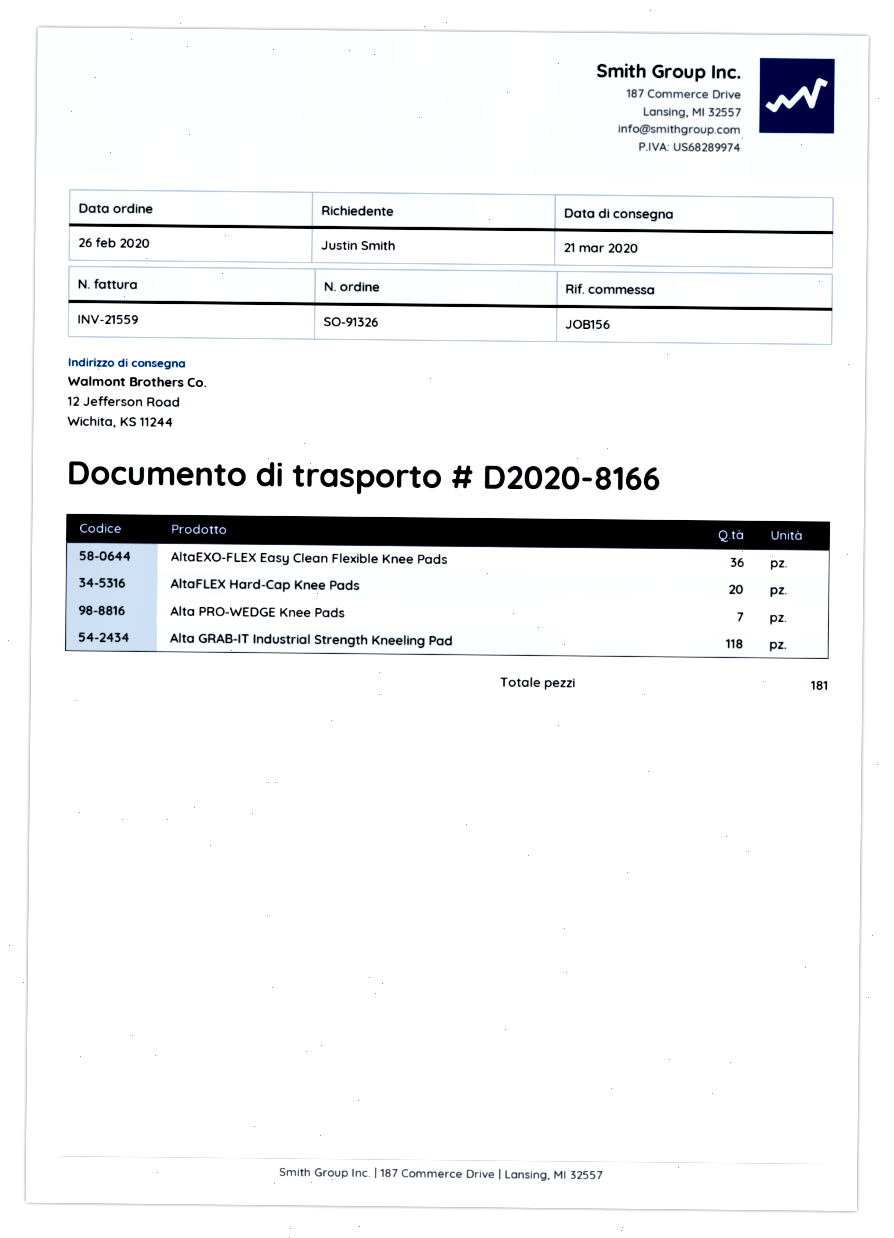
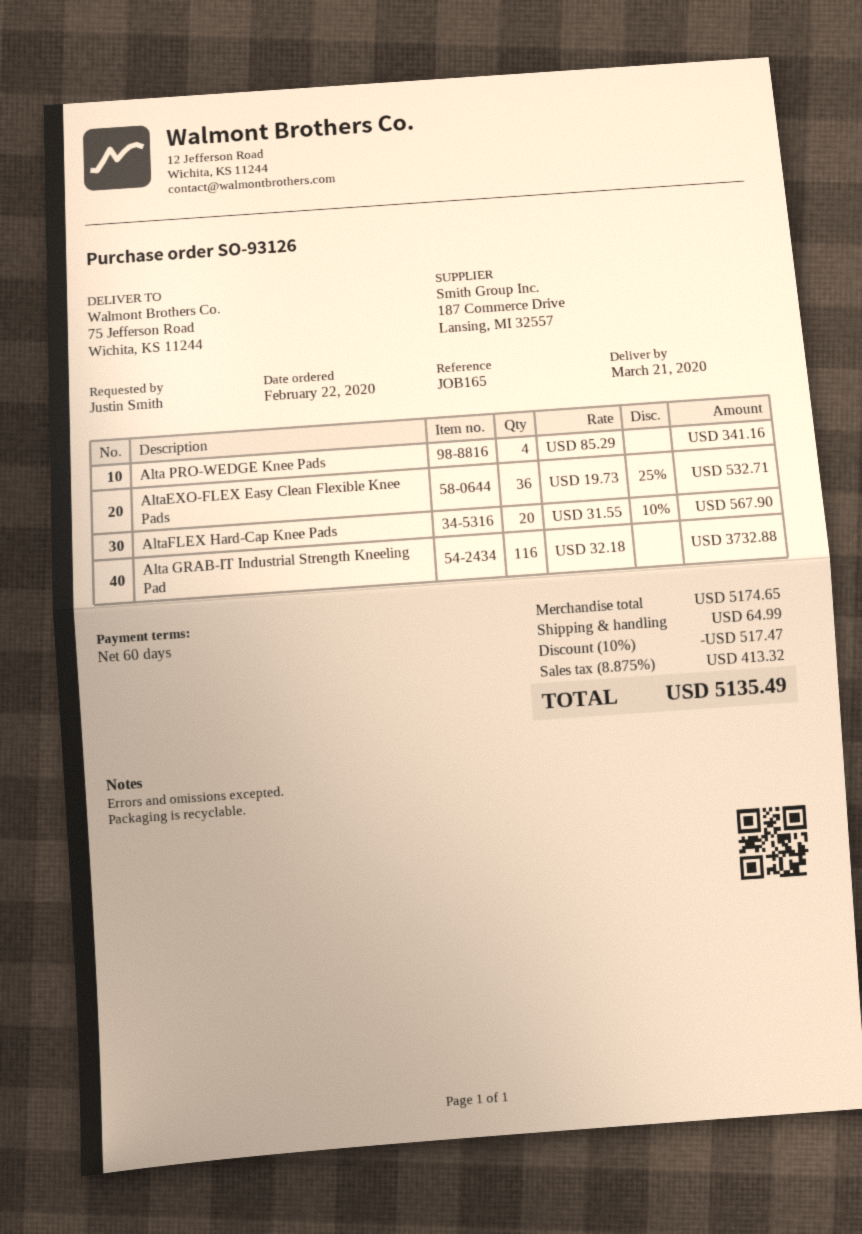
order number: SO-91326 -> SO-93126
order date: 2020-02-26 -> 2020-02-22
reference: JOB156 -> JOB165
ship to: 12 Jefferson Road, Wichita, KS 11244 -> 75 Jefferson Road, Wichita, KS 11244
Alta PRO-WEDGE Knee Pads: 7 -> 4
Alta GRAB-IT Industrial Strength Kneeling Pad: 118 -> 116

